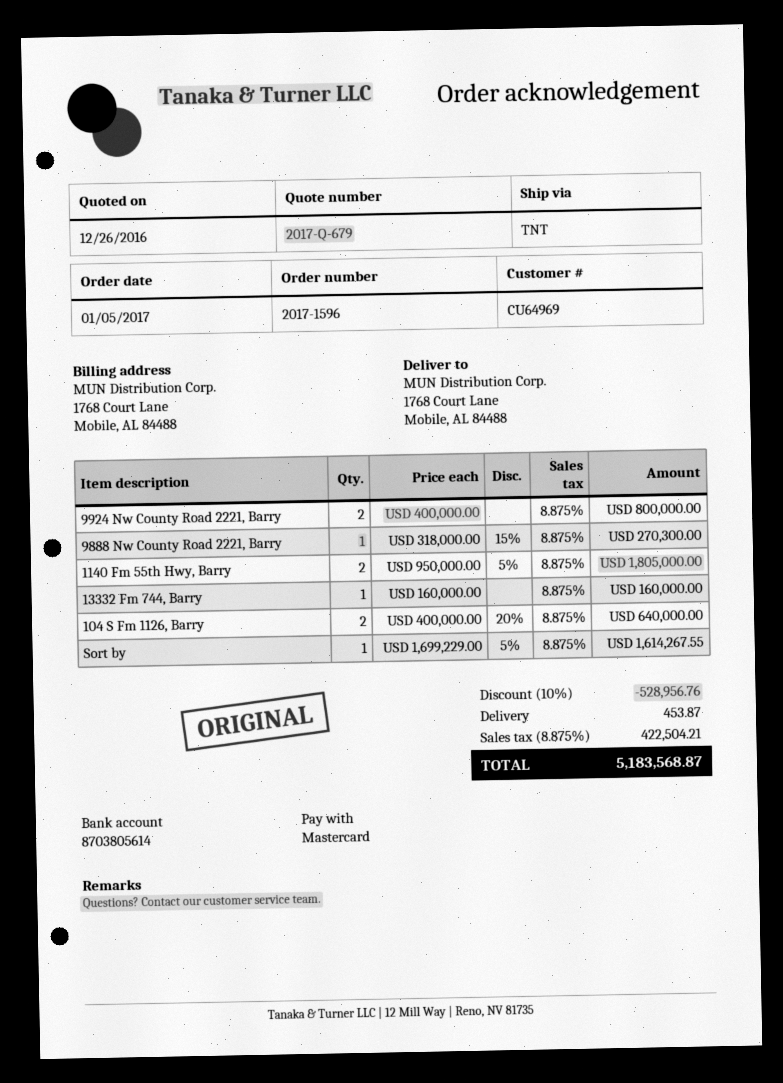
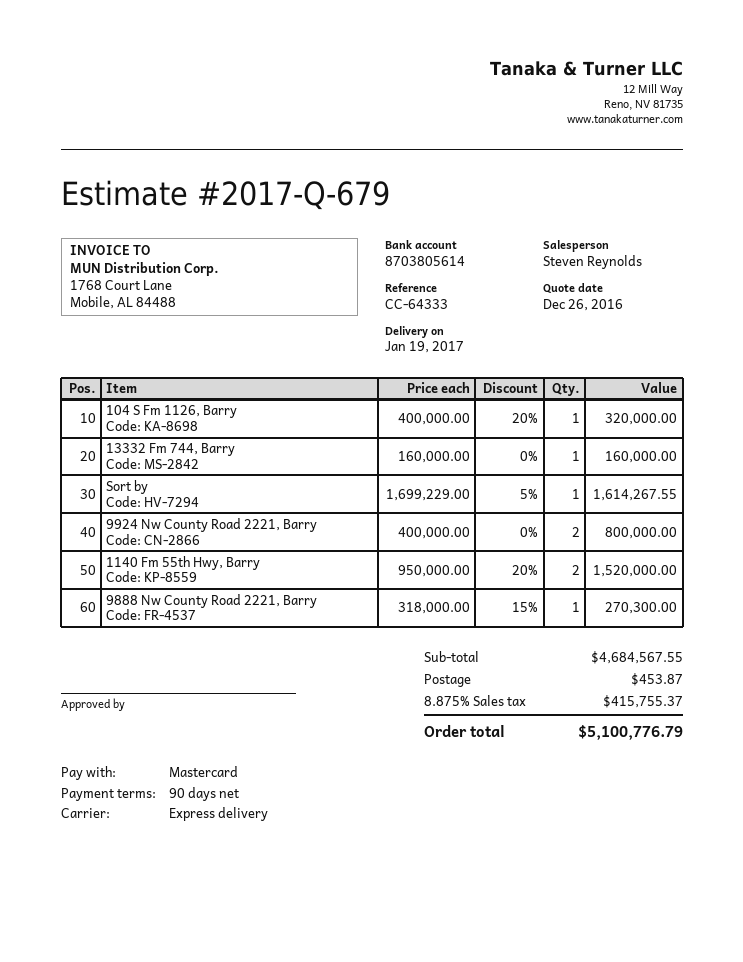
shipping method: TNT -> express
1140 Fm 55th Hwy, Barry: 2 x 950000.00 - 5% = 1805000.00 -> 2 x 950000.00 - 20% = 1520000.00
104 S Fm 1126, Barry: 2 x 400000.00 - 20% = 640000.00 -> 1 x 400000.00 - 20% = 320000.00
discount: 10% = 528956.76 -> none
tax: 8.875% = 422504.21 -> 8.875% = 415755.37
total: 5183568.87 -> 5100776.79

